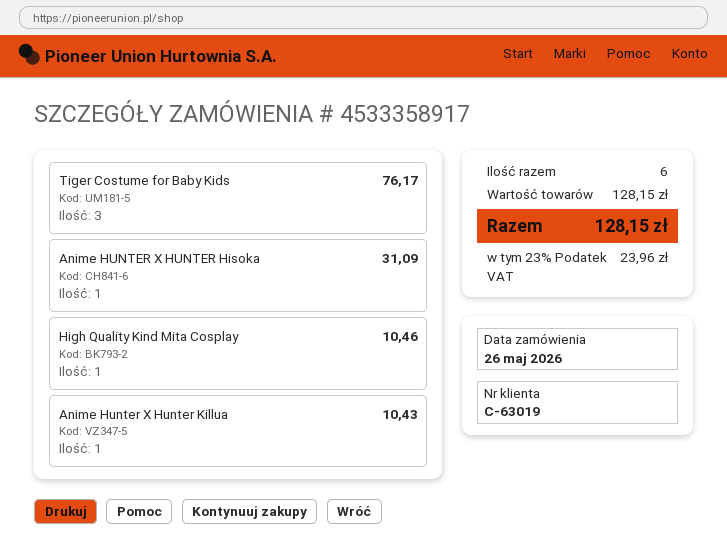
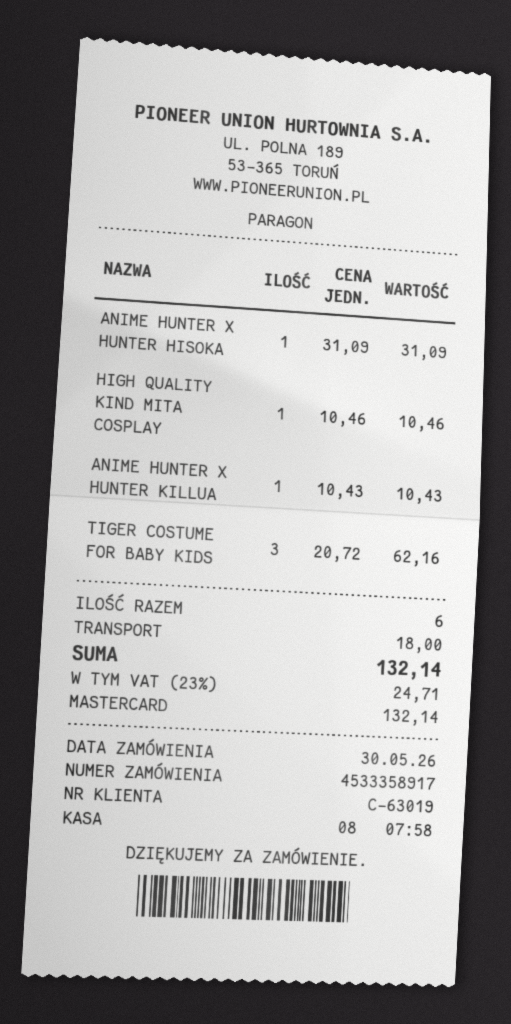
order date: 2026-05-26 -> 2026-05-30
Tiger Costume for Baby Kids: 3 for 76.17 -> 3 for 62.16
shipping: none -> 18.00
tax: 23% = 23.96 -> 23% = 24.71
total: 128.15 -> 132.14

